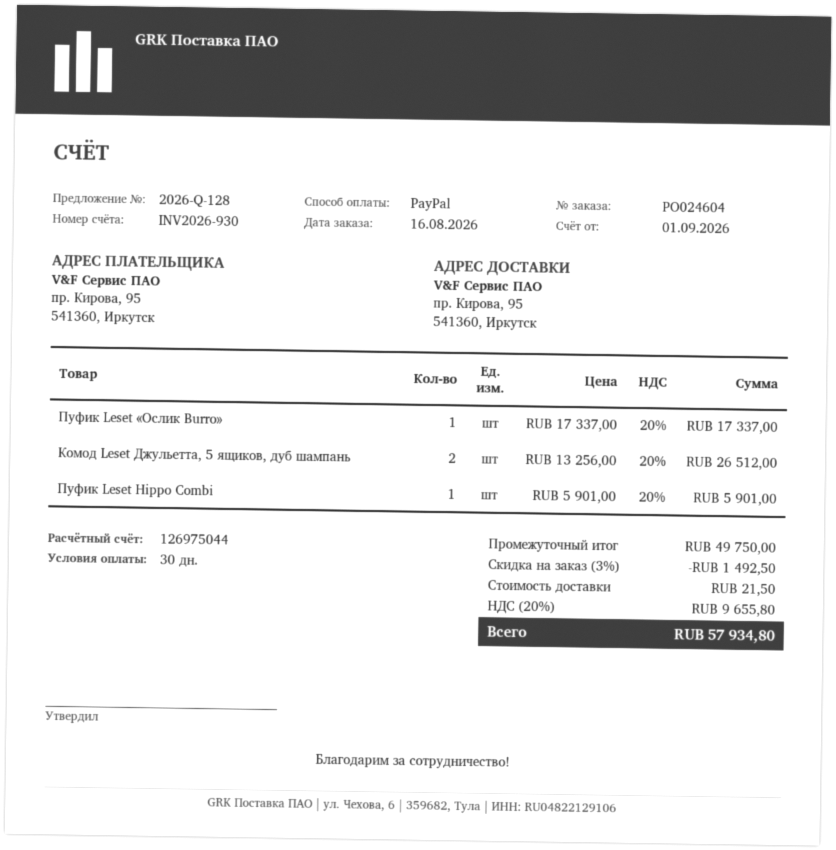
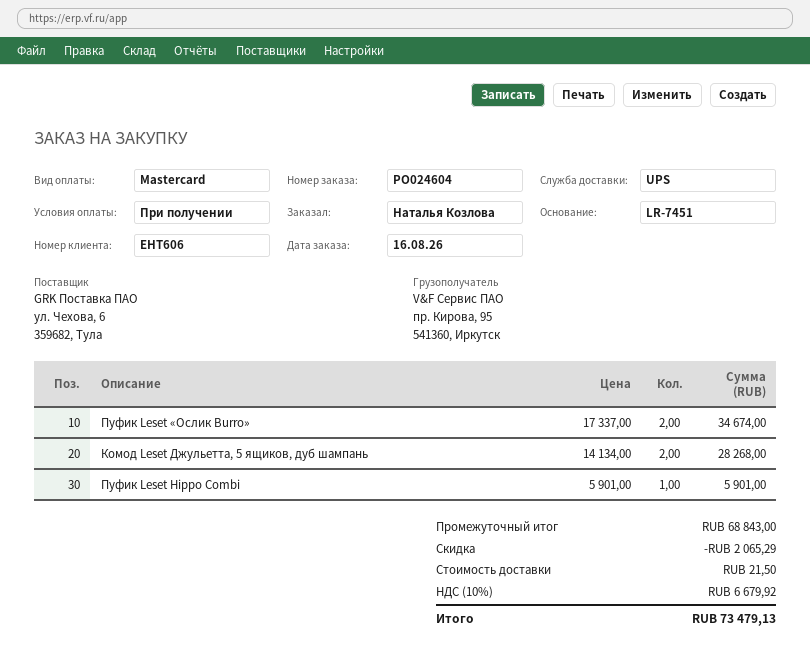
payment terms: 30 days -> on receipt
payment method: PayPal -> Mastercard
Пуфик Leset «Ослик Burro»: 1 x 17337.00 = 17337.00 -> 2 x 17337.00 = 34674.00
Комод Leset Джульетта, 5 ящиков, дуб шампань: 2 x 13256.00 = 26512.00 -> 2 x 14134.00 = 28268.00
subtotal: 49750.00 -> 68843.00
discount: 1492.50 -> 2065.29
tax: 20% = 9655.80 -> 10% = 6679.92
total: 57934.80 -> 73479.13

